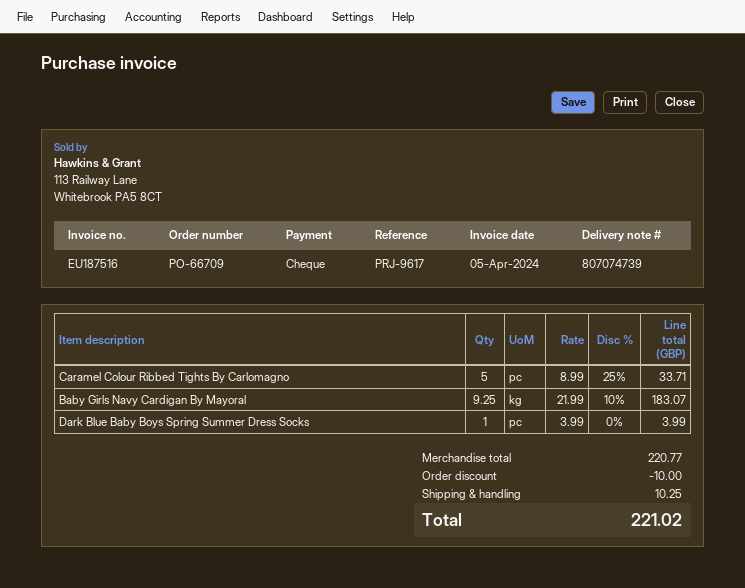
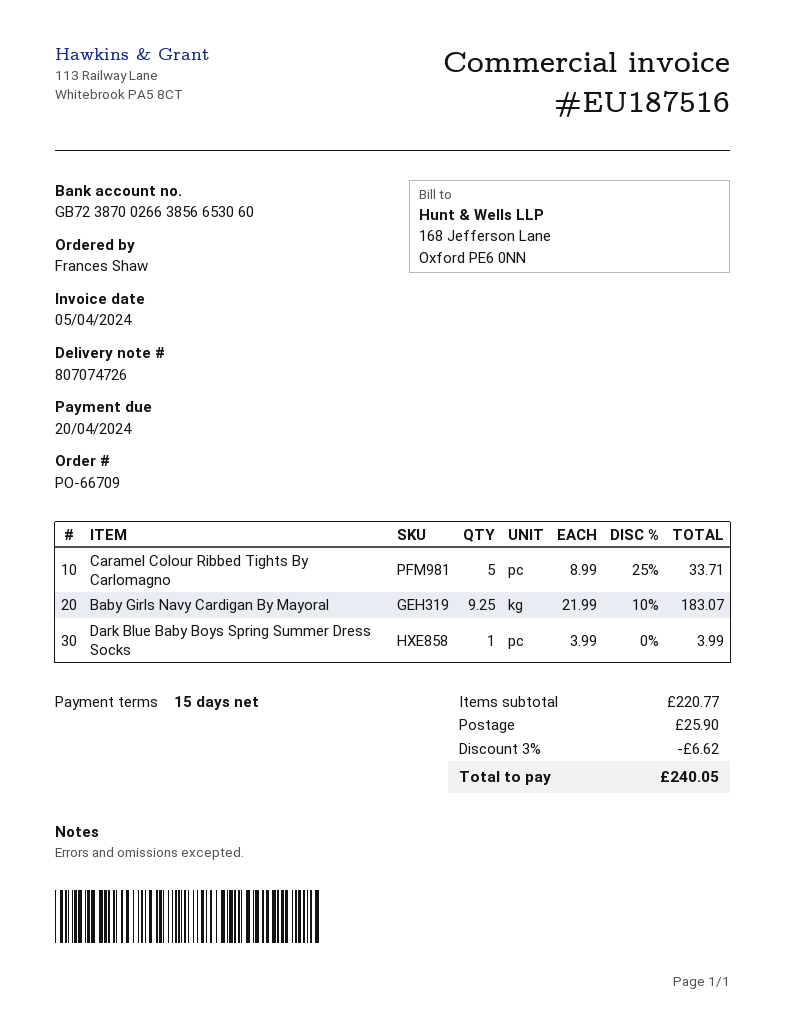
delivery note number: 807074739 -> 807074726
discount: 10.00 -> 6.62
shipping: 10.25 -> 25.90
total: 221.02 -> 240.05

